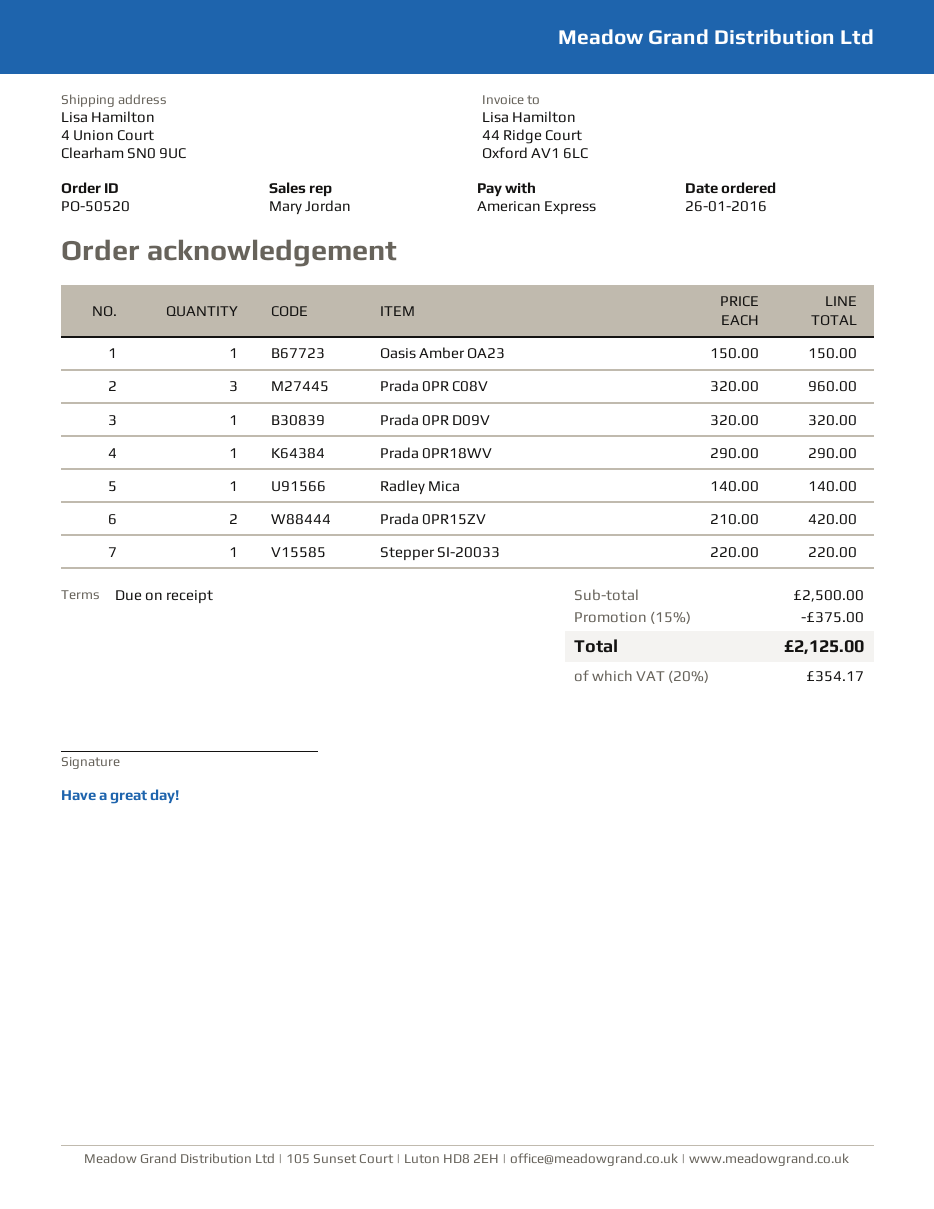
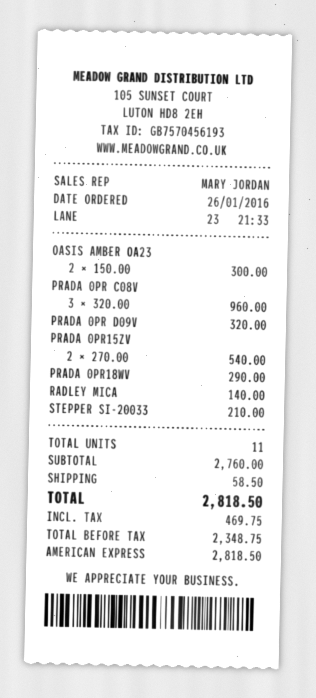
Oasis Amber OA23: 1 x 150.00 = 150.00 -> 2 x 150.00 = 300.00
Prada 0PR15ZV: 2 x 210.00 = 420.00 -> 2 x 270.00 = 540.00
Stepper SI-20033: 1 x 220.00 = 220.00 -> 1 x 210.00 = 210.00
subtotal: 2500.00 -> 2760.00
discount: 15% = 375.00 -> none
shipping: none -> 58.50
tax: 354.17 -> 469.75
total: 2125.00 -> 2818.50

